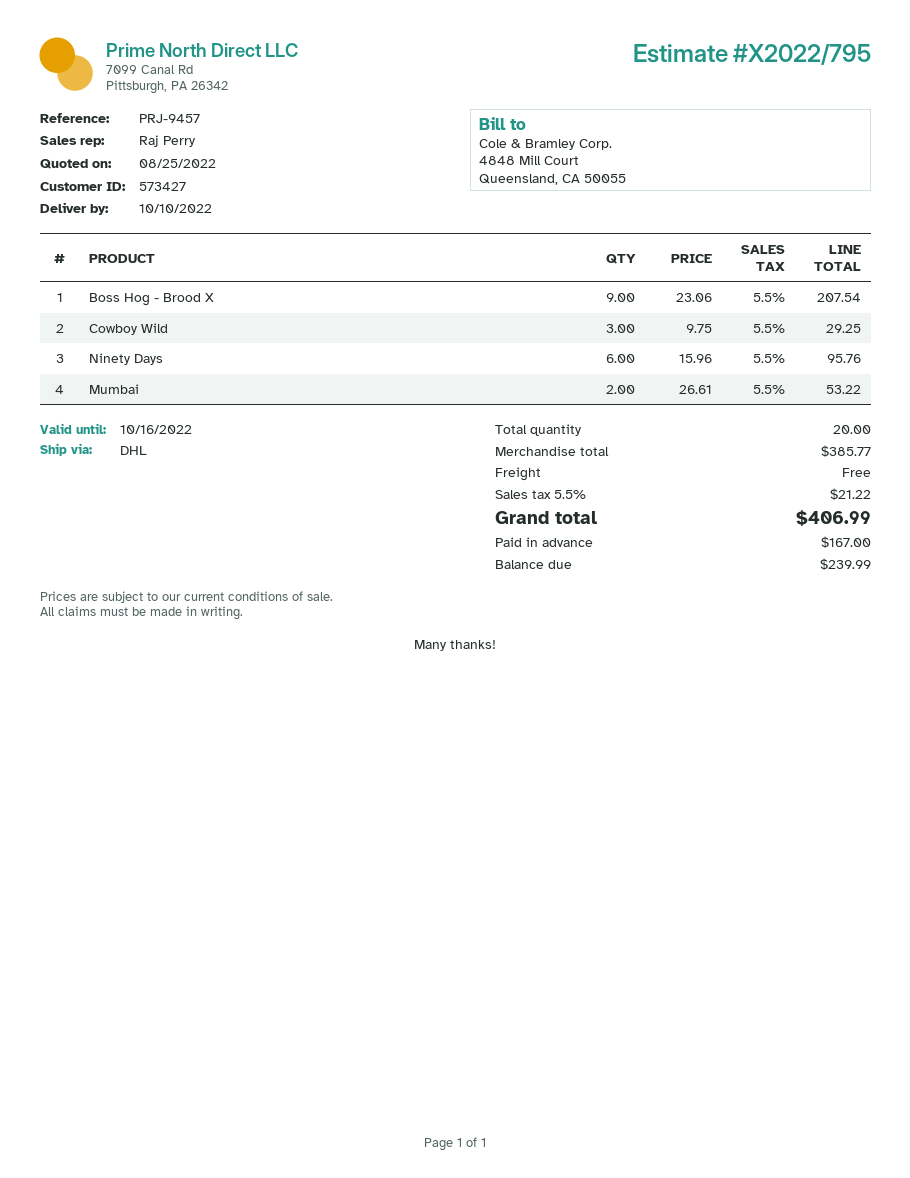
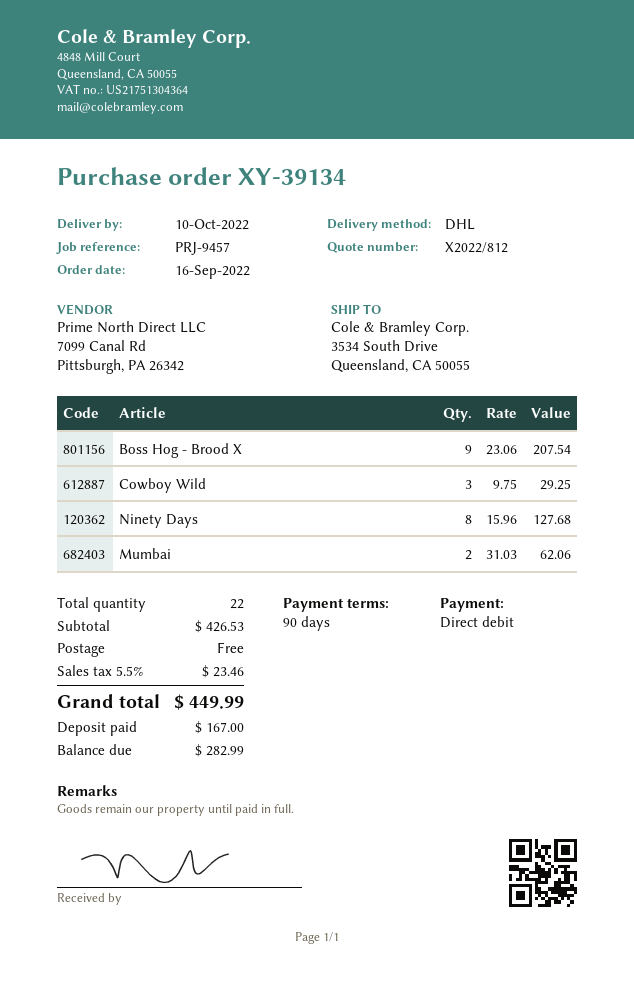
quote number: X2022/795 -> X2022/812
Ninety Days: 6 x 15.96 = 95.76 -> 8 x 15.96 = 127.68
Mumbai: 2 x 26.61 = 53.22 -> 2 x 31.03 = 62.06
total quantity: 20 -> 22
subtotal: 385.77 -> 426.53
tax: 5.5% = 21.22 -> 5.5% = 23.46
total: 406.99 -> 449.99
balance: 239.99 -> 282.99

